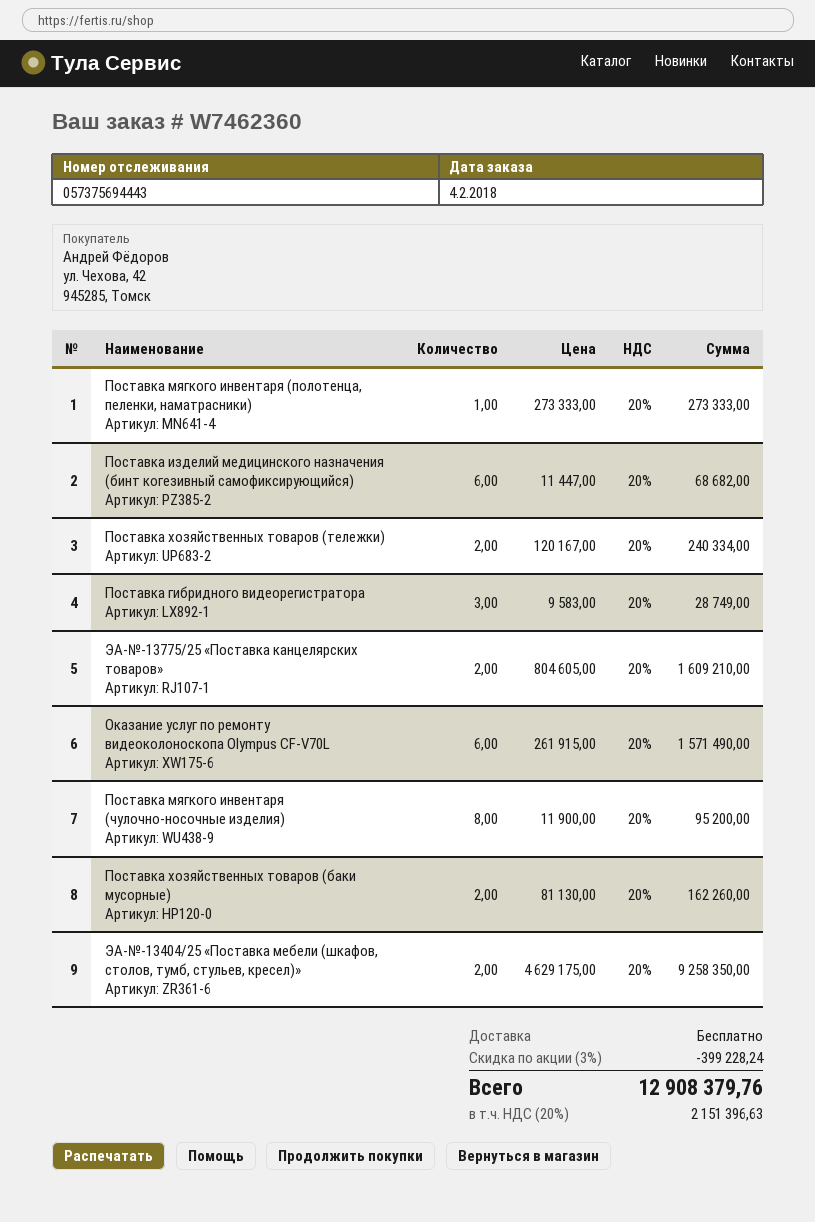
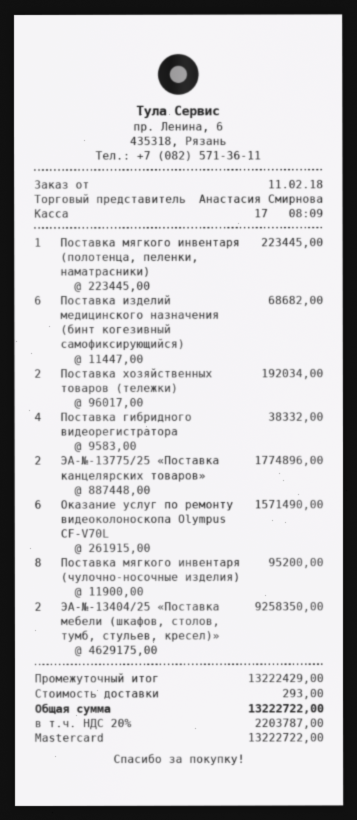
order date: 2018-02-04 -> 2018-02-11
Поставка мягкого инвентаря (полотенца, пеленки, наматрасники): 1 x 273333.00 = 273333.00 -> 1 x 223445.00 = 223445.00
Поставка хозяйственных товаров (тележки): 2 x 120167.00 = 240334.00 -> 2 x 96017.00 = 192034.00
Поставка гибридного видеорегистратора: 3 x 9583.00 = 28749.00 -> 4 x 9583.00 = 38332.00
ЭА-№-13775/25 «Поставка канцелярских товаров»: 2 x 804605.00 = 1609210.00 -> 2 x 887448.00 = 1774896.00
Поставка хозяйственных товаров (баки мусорные): 2 x 81130.00 = 162260.00 -> none
discount: 3% = 399228.24 -> none
shipping: 0.00 -> 293.00
tax: 20% = 2151396.63 -> 20% = 2203787.00
total: 12908379.76 -> 13222722.00

